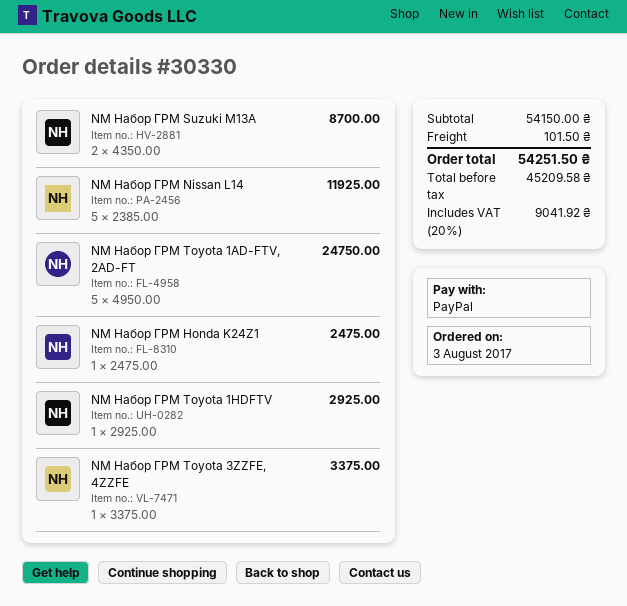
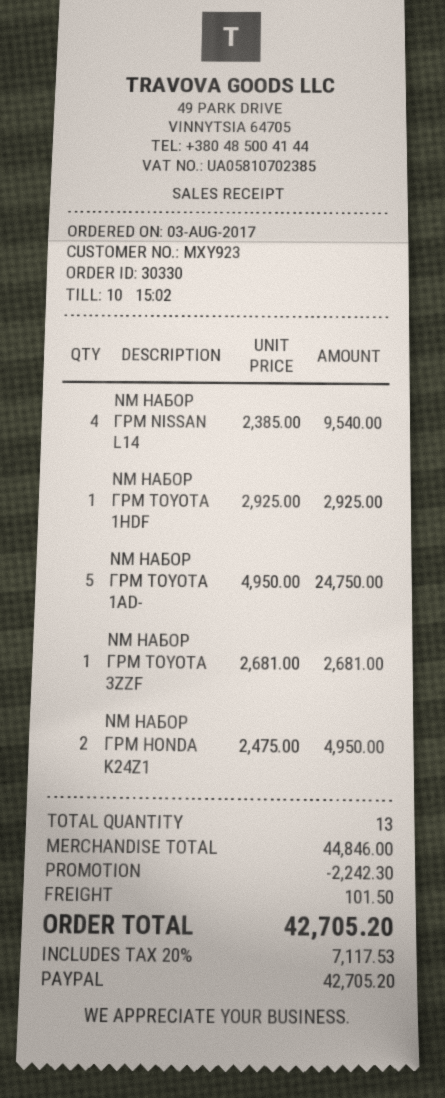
NM Набор ГРМ Suzuki M13A: 2 x 4350.00 = 8700.00 -> none
NM Набор ГРМ Nissan L14: 5 x 2385.00 = 11925.00 -> 4 x 2385.00 = 9540.00
NM Набор ГРМ Honda K24Z1: 1 x 2475.00 = 2475.00 -> 2 x 2475.00 = 4950.00
NM Набор ГРМ Toyota 3ZZFE, 4ZZFE: 1 x 3375.00 = 3375.00 -> 1 x 2681.00 = 2681.00
subtotal: 54150.00 -> 44846.00
discount: none -> 2242.30
tax: 20% = 9041.92 -> 20% = 7117.53
total: 54251.50 -> 42705.20

